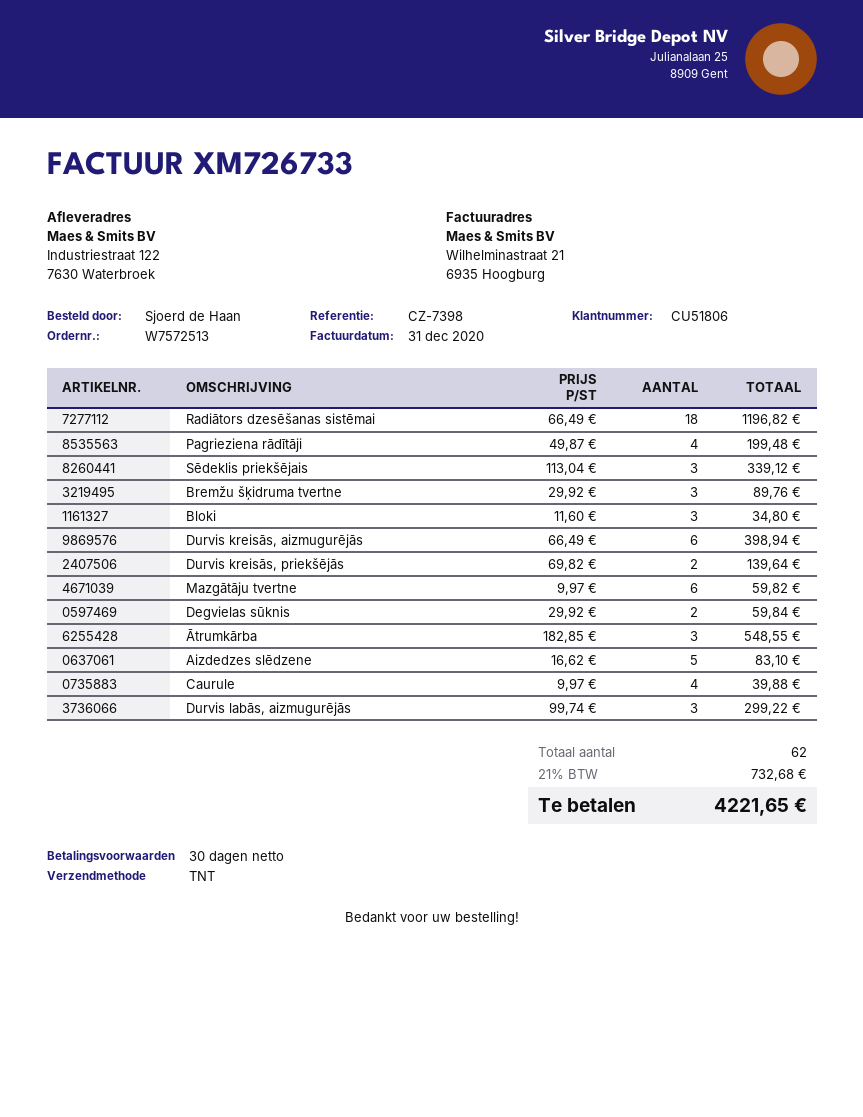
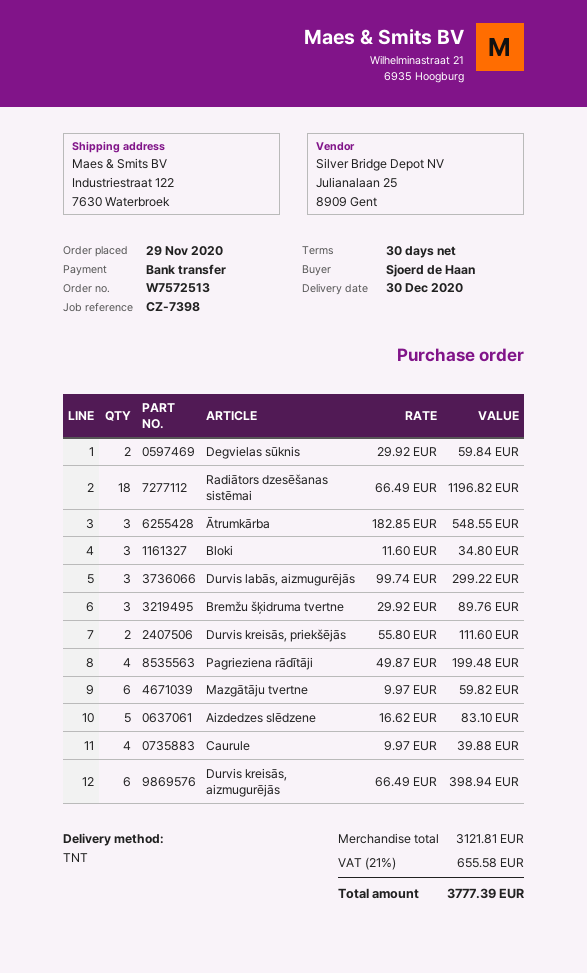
Sēdeklis priekšējais: 3 x 113.04 = 339.12 -> none
Durvis kreisās, priekšējās: 2 x 69.82 = 139.64 -> 2 x 55.80 = 111.60
tax: 21% = 732.68 -> 21% = 655.58
total: 4221.65 -> 3777.39

